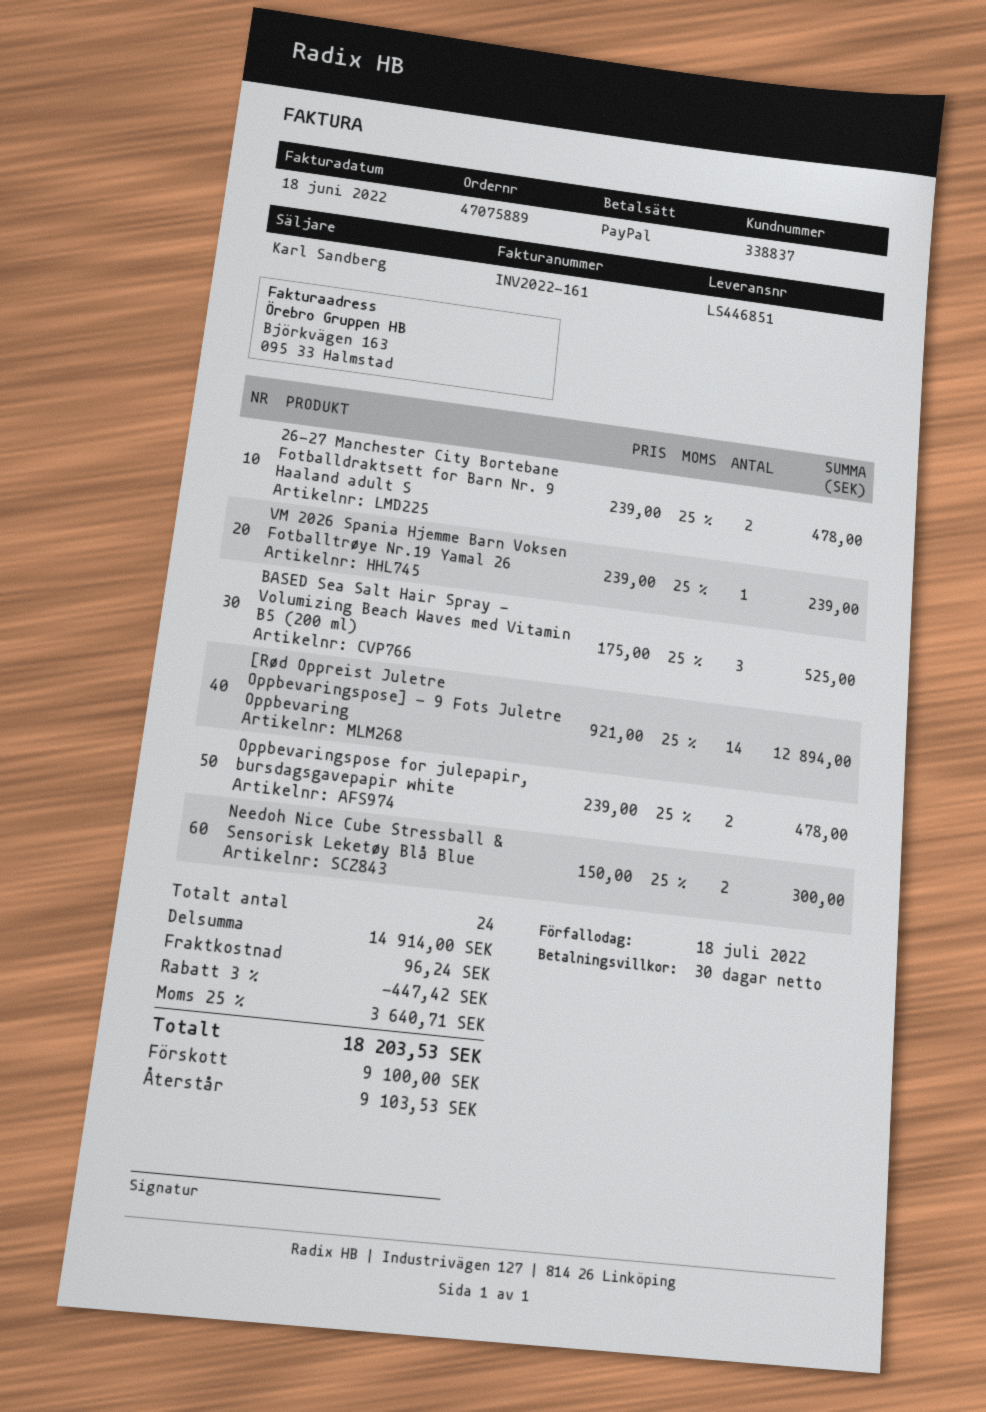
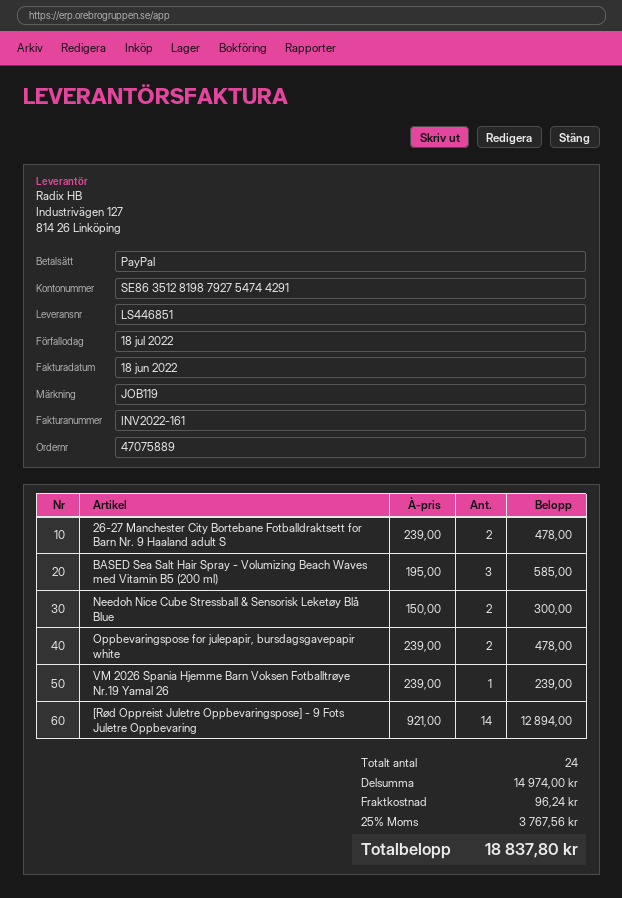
BASED Sea Salt Hair Spray - Volumizing Beach Waves med Vitamin B5 (200 ml): 3 x 175.00 = 525.00 -> 3 x 195.00 = 585.00
subtotal: 14914.00 -> 14974.00
discount: 3% = 447.42 -> none
tax: 25% = 3640.71 -> 25% = 3767.56
total: 18203.53 -> 18837.80

